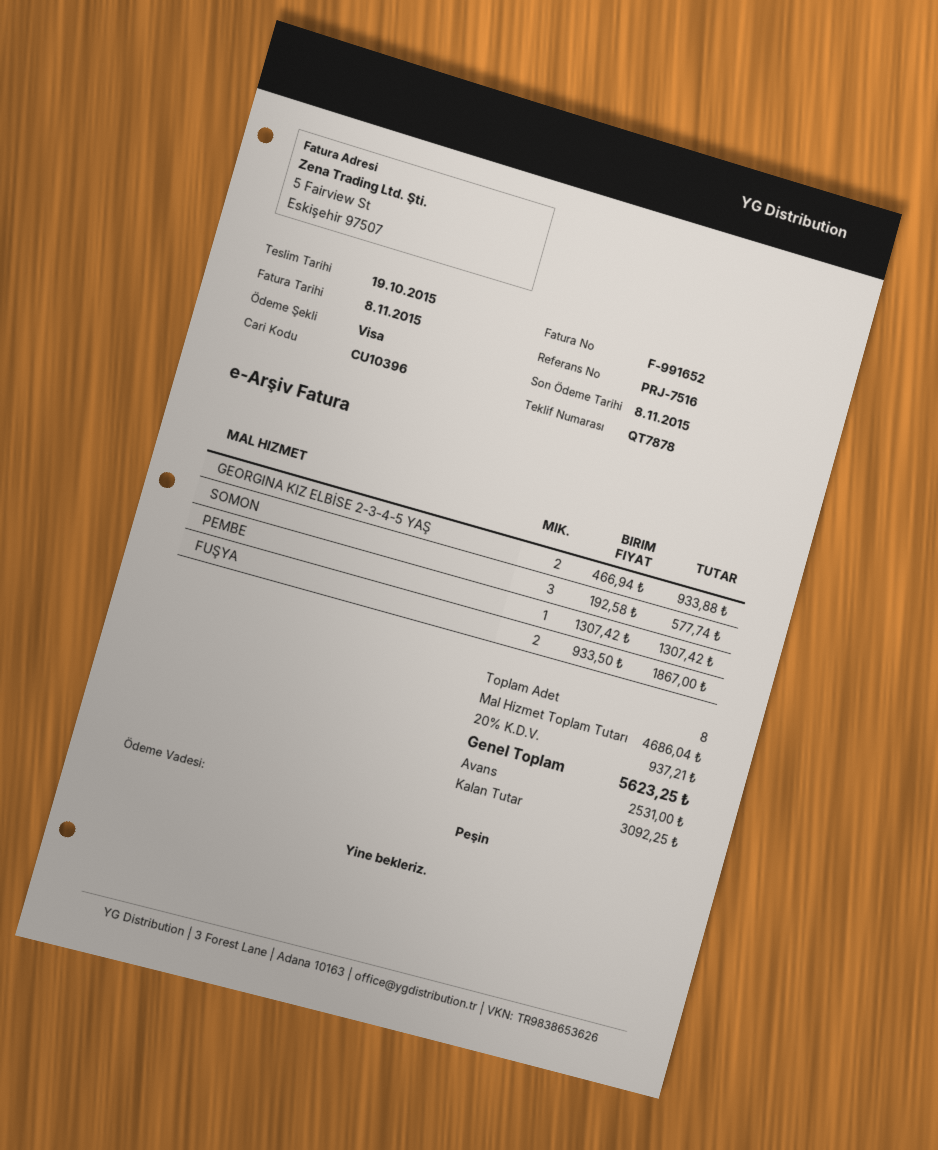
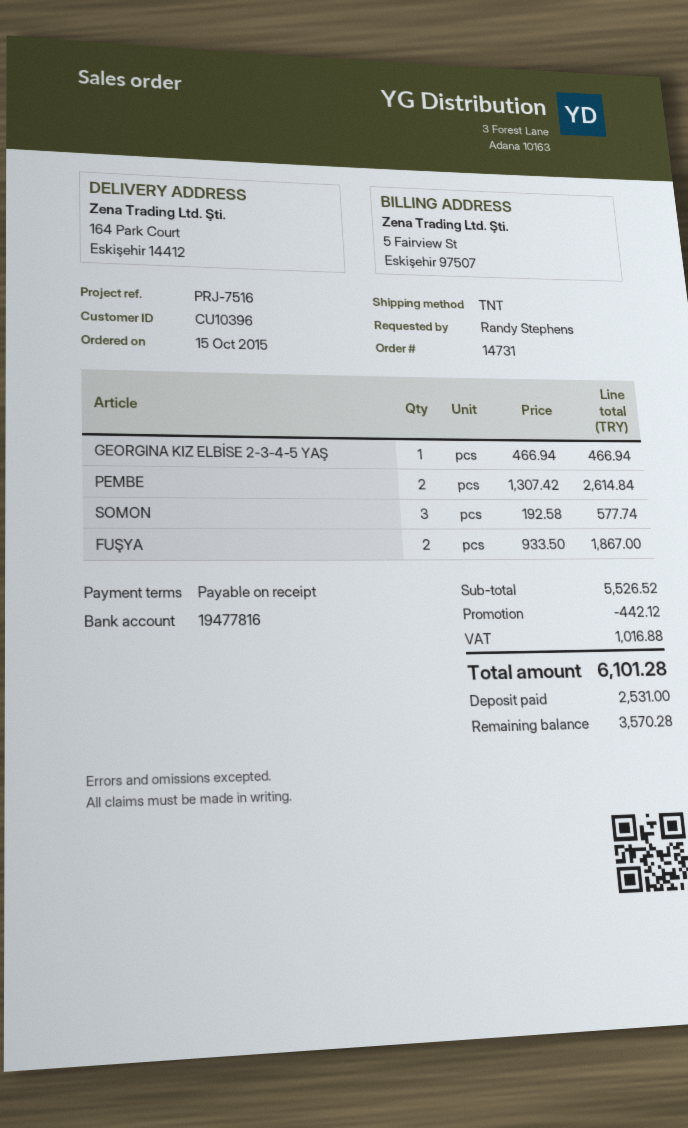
GEORGINA KIZ ELBİSE 2-3-4-5 YAŞ: 2 x 466.94 = 933.88 -> 1 x 466.94 = 466.94
PEMBE: 1 x 1307.42 = 1307.42 -> 2 x 1307.42 = 2614.84
subtotal: 4686.04 -> 5526.52
discount: none -> 442.12
tax: 937.21 -> 1016.88
total: 5623.25 -> 6101.28
balance: 3092.25 -> 3570.28

